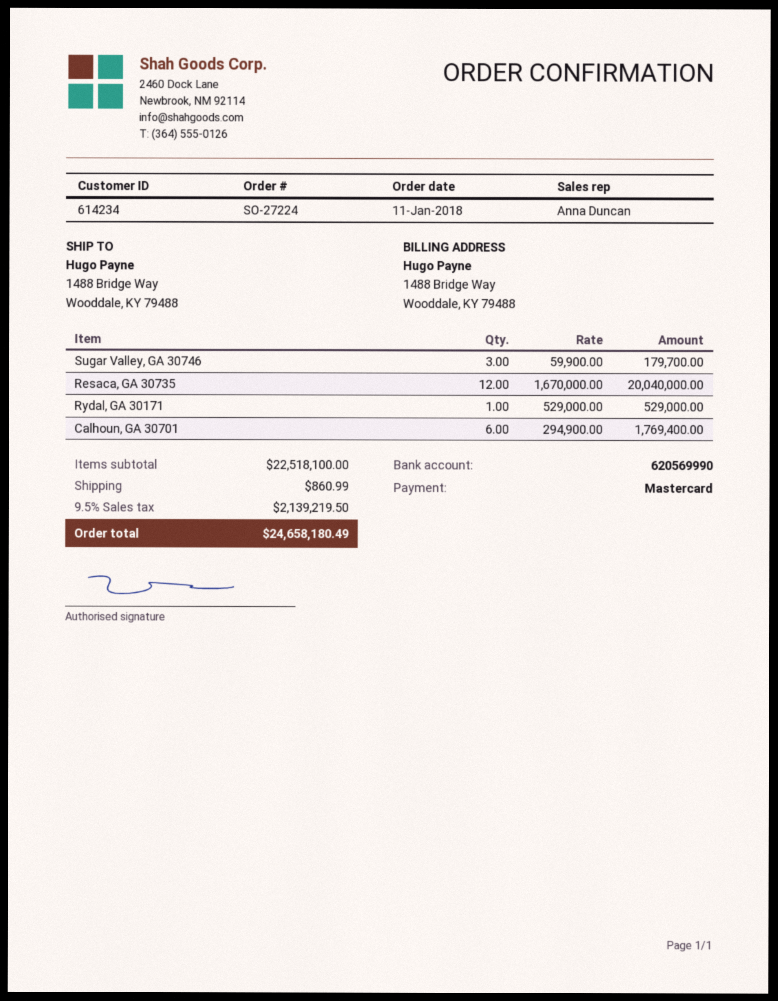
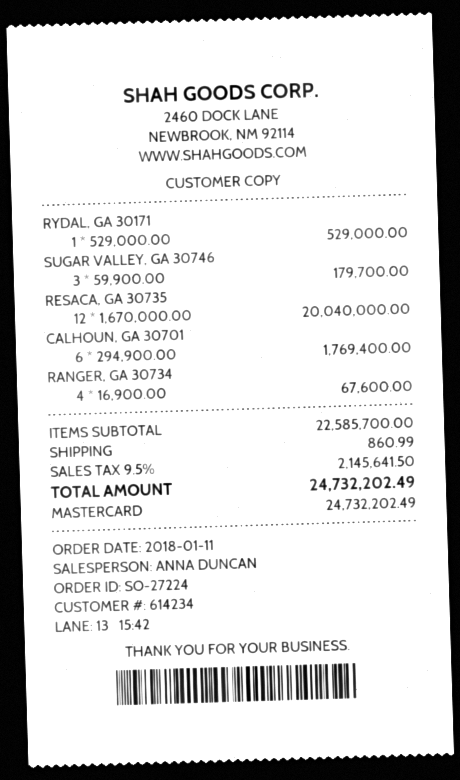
RANGER, GA 30734: none -> 4 x 16900.00 = 67600.00
subtotal: 22518100.00 -> 22585700.00
tax: 9.5% = 2139219.50 -> 9.5% = 2145641.50
total: 24658180.49 -> 24732202.49

